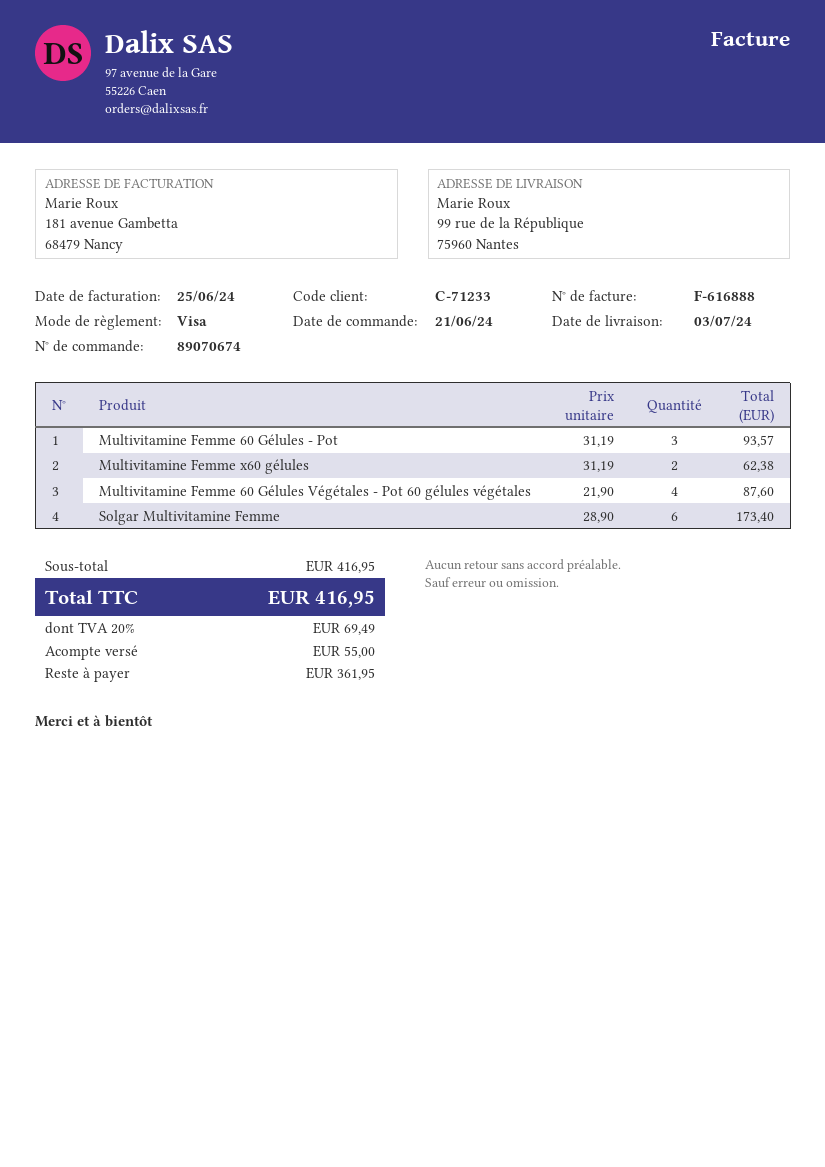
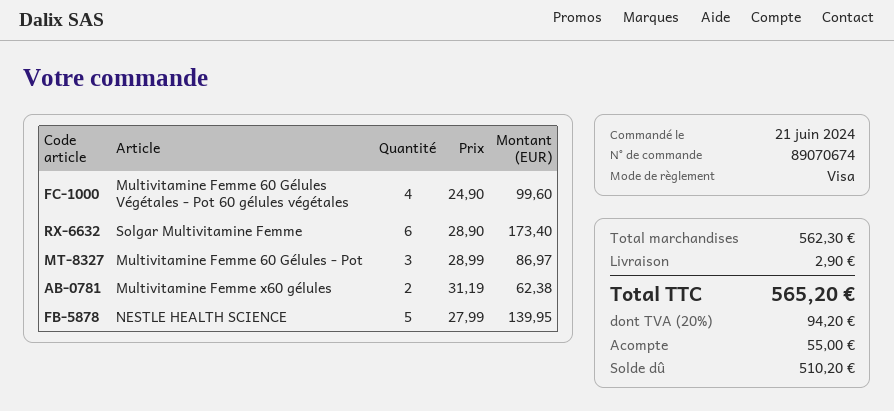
Multivitamine Femme 60 Gélules - Pot: 3 x 31.19 = 93.57 -> 3 x 28.99 = 86.97
Multivitamine Femme 60 Gélules Végétales - Pot 60 gélules végétales: 4 x 21.90 = 87.60 -> 4 x 24.90 = 99.60
NESTLE HEALTH SCIENCE: none -> 5 x 27.99 = 139.95
subtotal: 416.95 -> 562.30
shipping: none -> 2.90
tax: 20% = 69.49 -> 20% = 94.20
total: 416.95 -> 565.20
balance: 361.95 -> 510.20

